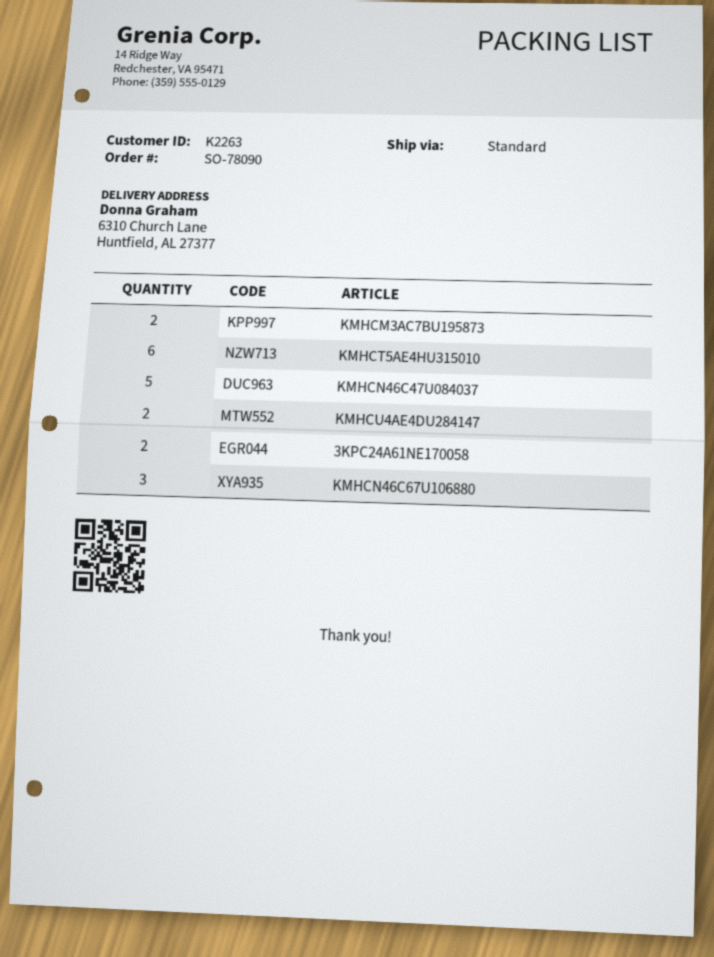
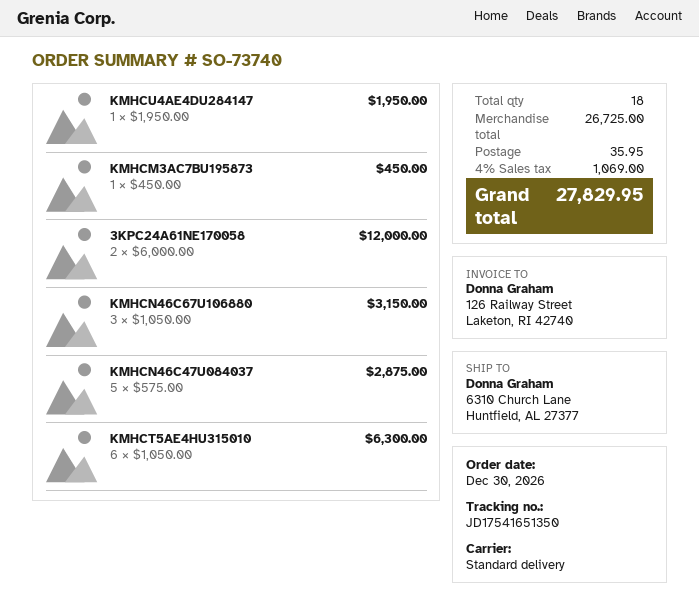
order number: SO-78090 -> SO-73740
KMHCM3AC7BU195873: 2 -> 1
KMHCU4AE4DU284147: 2 -> 1

